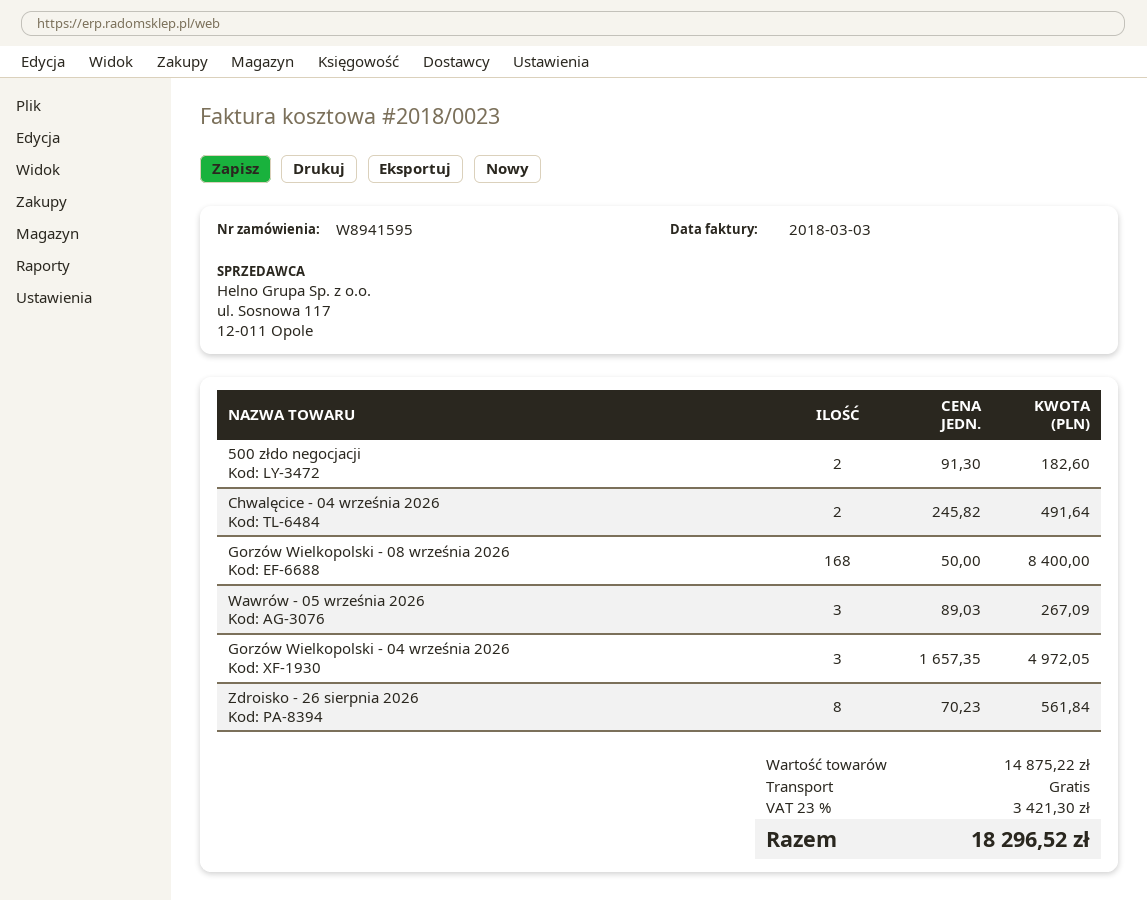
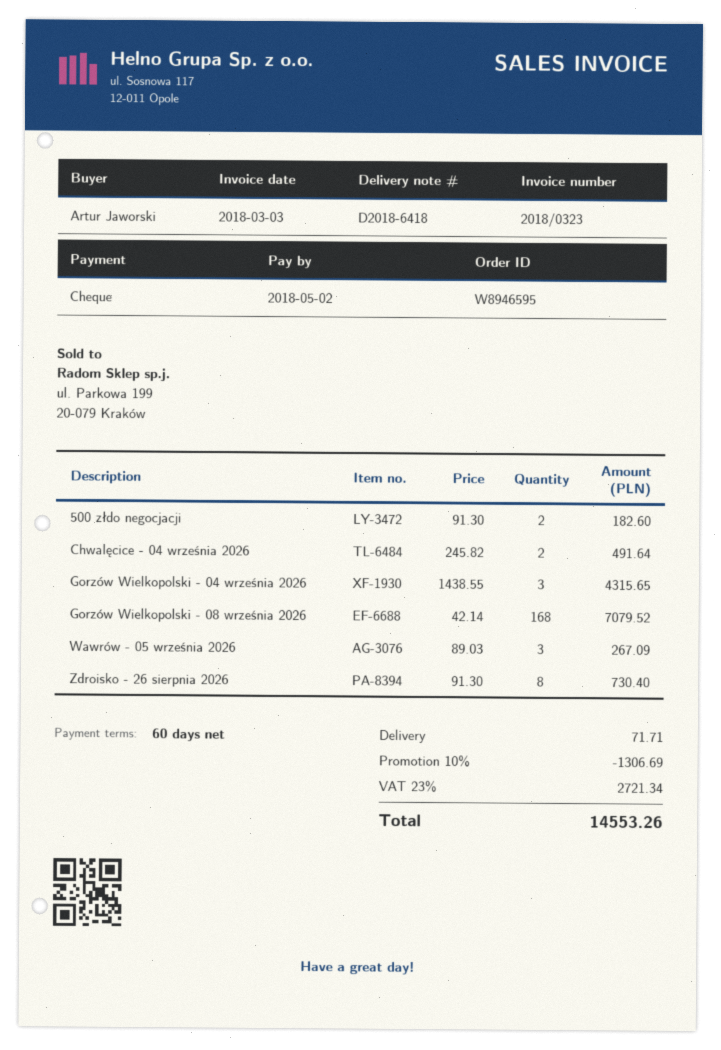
order number: W8941595 -> W8946595
invoice number: 2018/0023 -> 2018/0323
Gorzów Wielkopolski - 08 września 2026: 168 x 50.00 = 8400.00 -> 168 x 42.14 = 7079.52
Gorzów Wielkopolski - 04 września 2026: 3 x 1657.35 = 4972.05 -> 3 x 1438.55 = 4315.65
Zdroisko - 26 sierpnia 2026: 8 x 70.23 = 561.84 -> 8 x 91.30 = 730.40
discount: none -> 10% = 1306.69
shipping: 0.00 -> 71.71
tax: 23% = 3421.30 -> 23% = 2721.34
total: 18296.52 -> 14553.26

